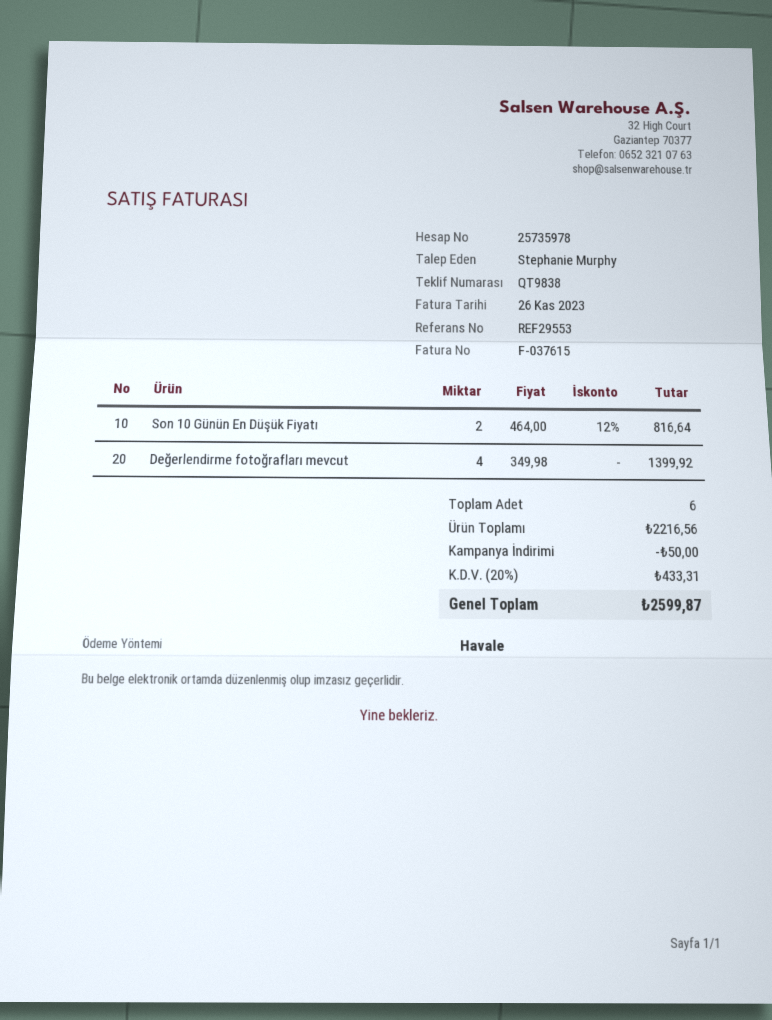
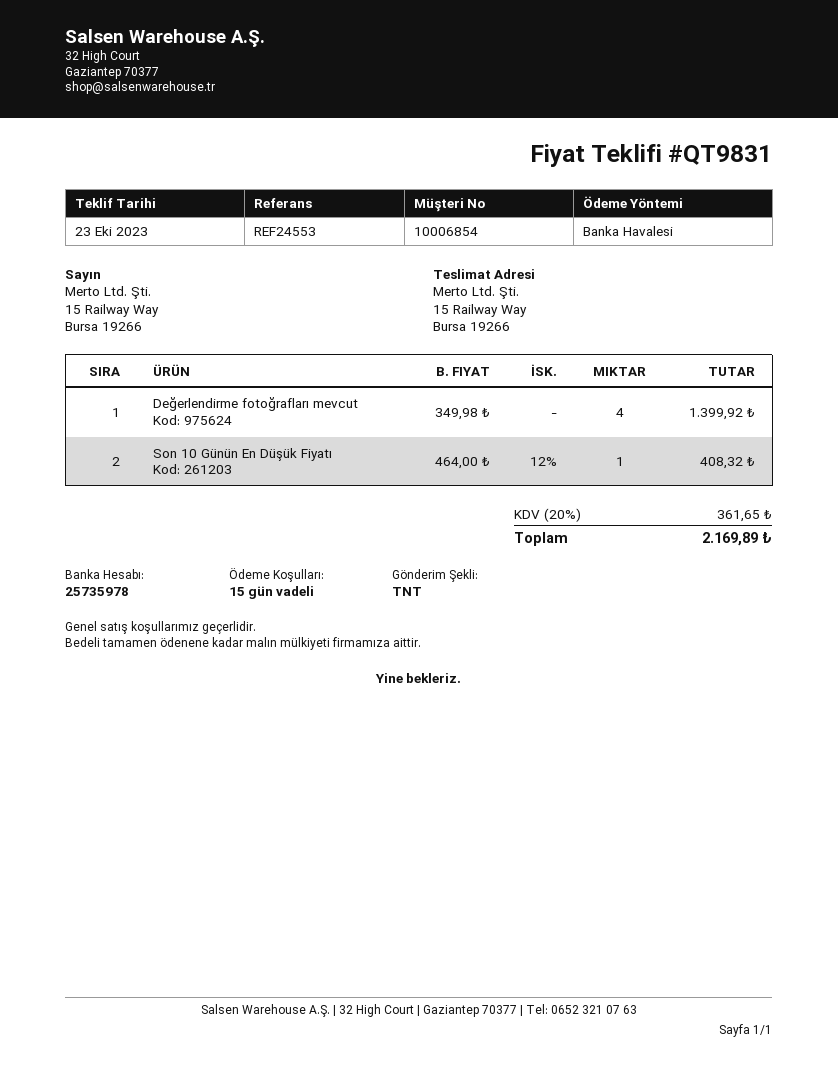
quote number: QT9838 -> QT9831
reference: REF29553 -> REF24553
Son 10 Günün En Düşük Fiyatı: 2 x 464.00 - 12% = 816.64 -> 1 x 464.00 - 12% = 408.32
discount: 50.00 -> none
tax: 20% = 433.31 -> 20% = 361.65
total: 2599.87 -> 2169.89

